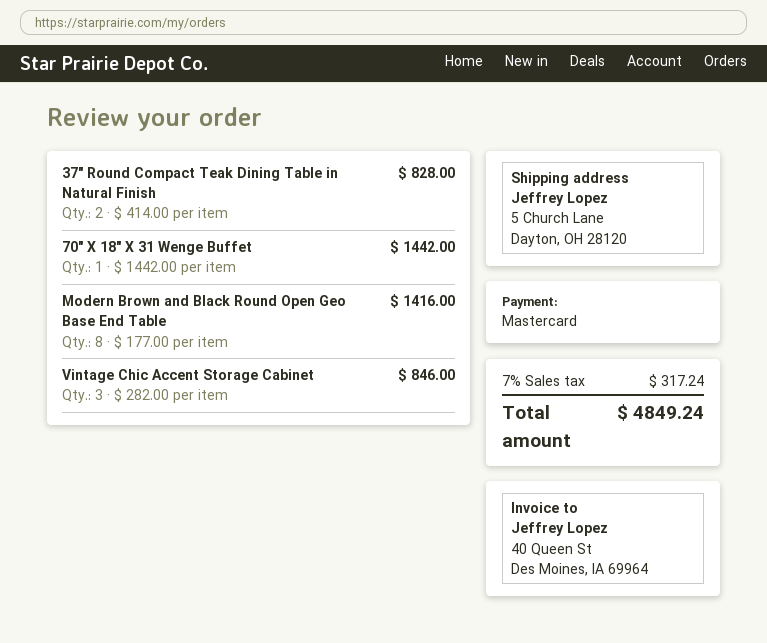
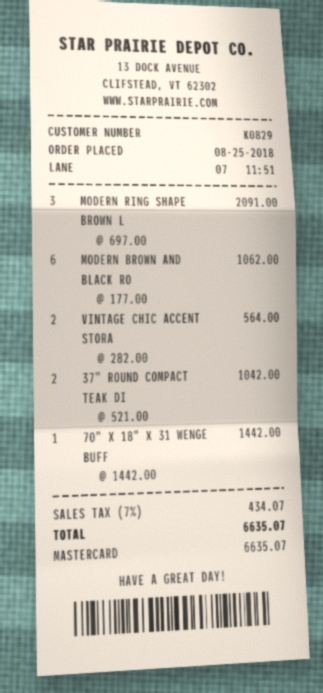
37" Round Compact Teak Dining Table in Natural Finish: 2 x 414.00 = 828.00 -> 2 x 521.00 = 1042.00
Modern Brown and Black Round Open Geo Base End Table: 8 x 177.00 = 1416.00 -> 6 x 177.00 = 1062.00
Vintage Chic Accent Storage Cabinet: 3 x 282.00 = 846.00 -> 2 x 282.00 = 564.00
MODERN RING SHAPE BROWN L: none -> 3 x 697.00 = 2091.00
tax: 7% = 317.24 -> 7% = 434.07
total: 4849.24 -> 6635.07

